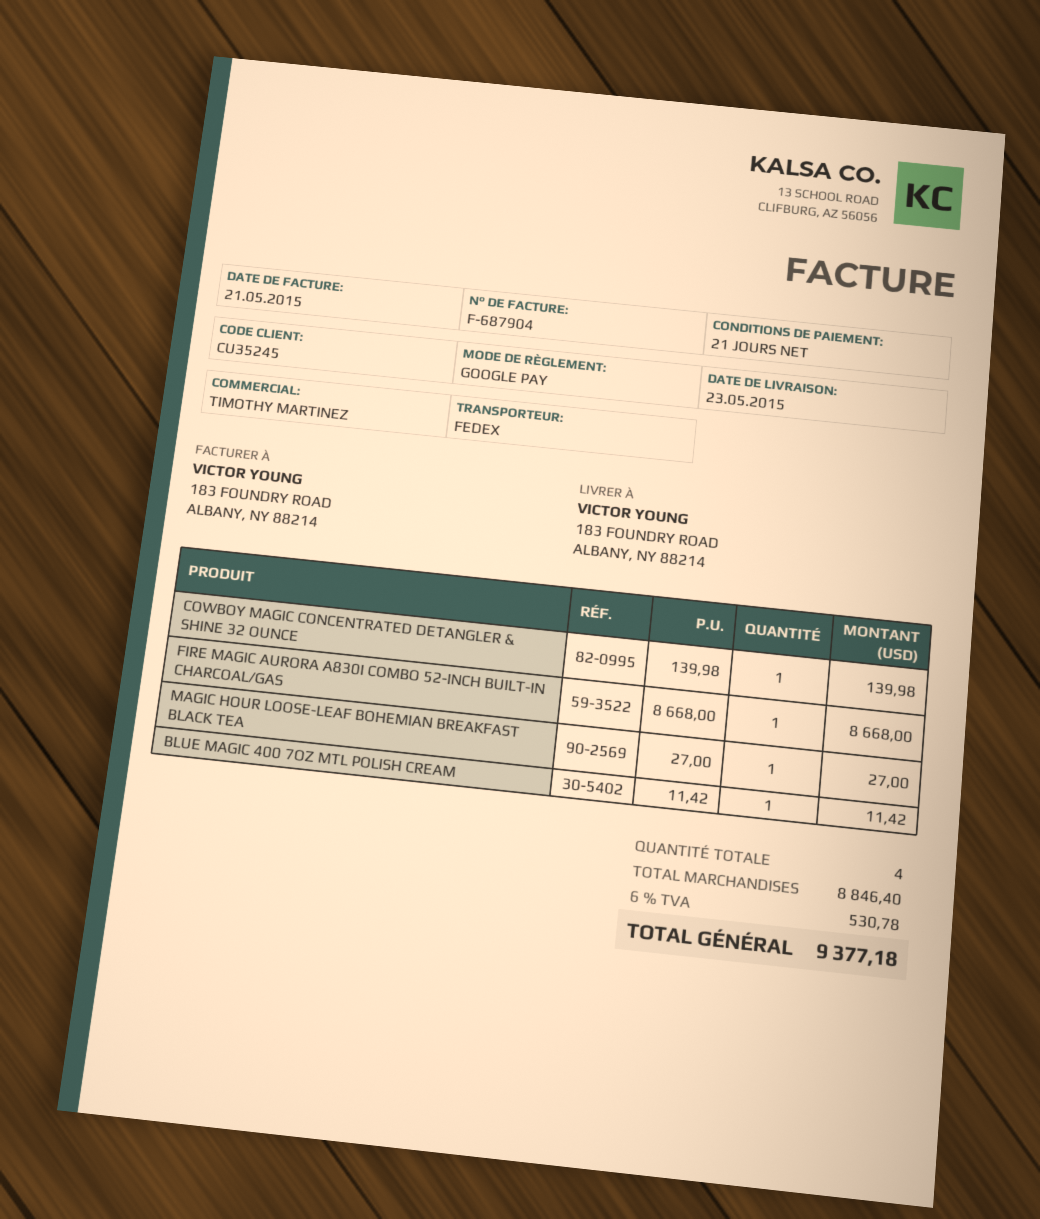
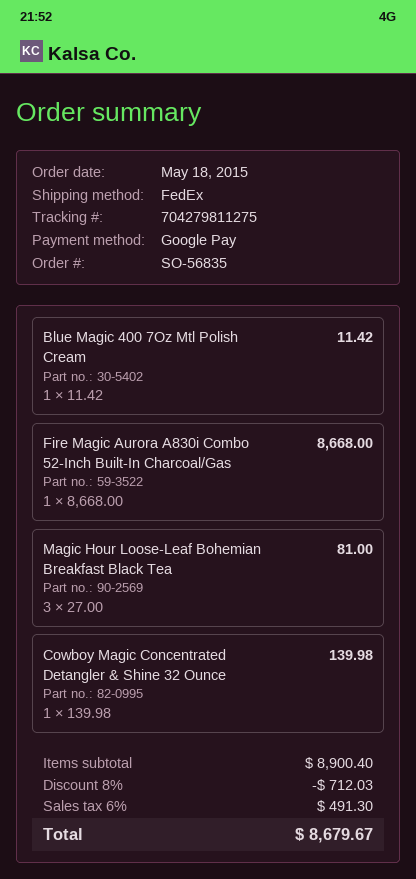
MAGIC HOUR LOOSE-LEAF BOHEMIAN BREAKFAST BLACK TEA: 1 x 27.00 = 27.00 -> 3 x 27.00 = 81.00
subtotal: 8846.40 -> 8900.40
discount: none -> 8% = 712.03
tax: 6% = 530.78 -> 6% = 491.30
total: 9377.18 -> 8679.67

